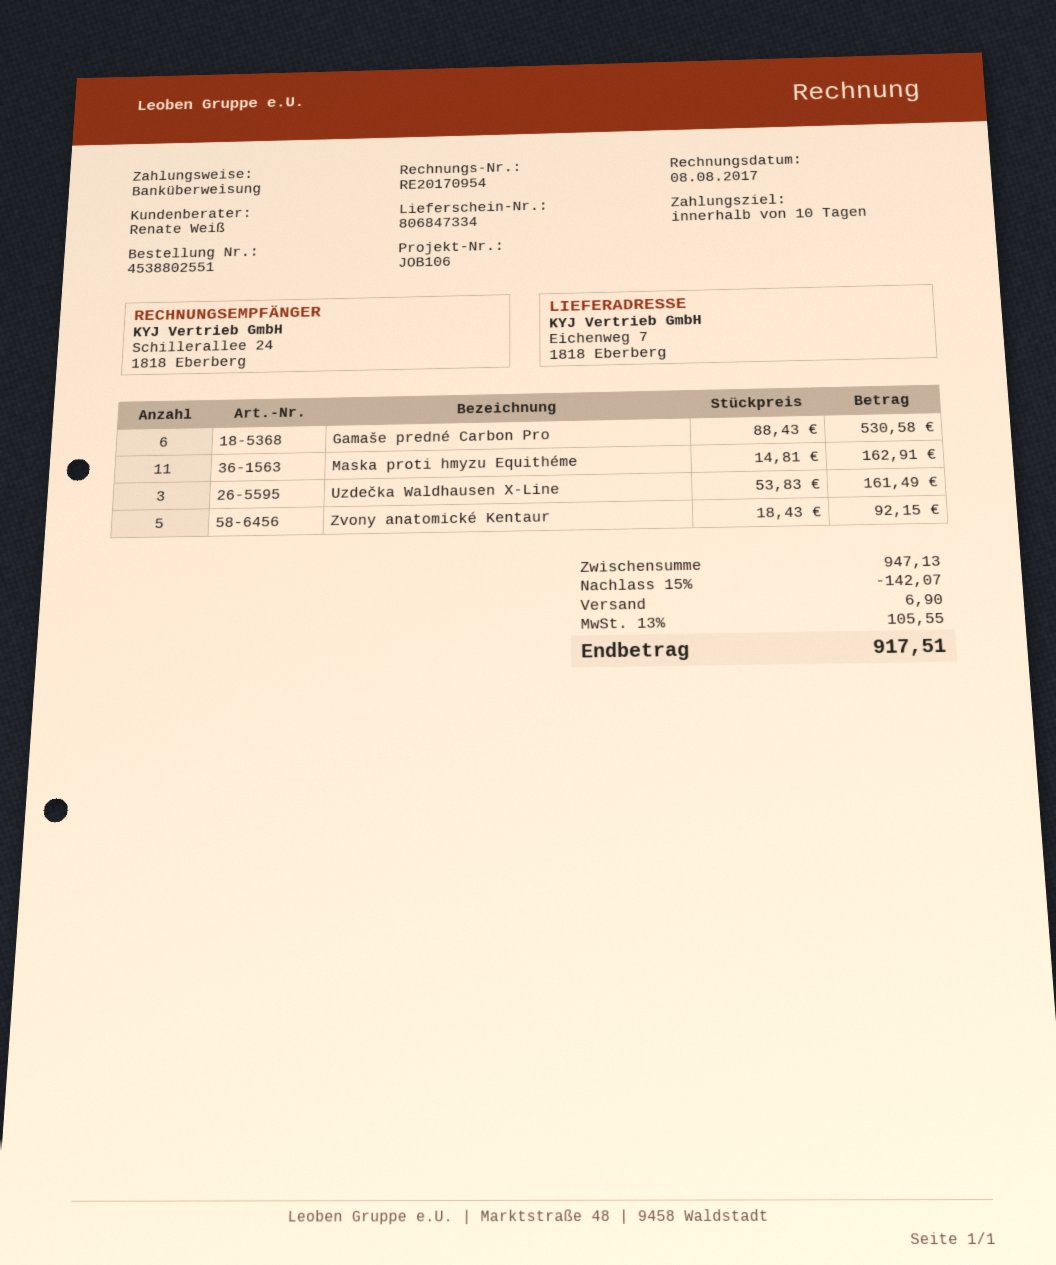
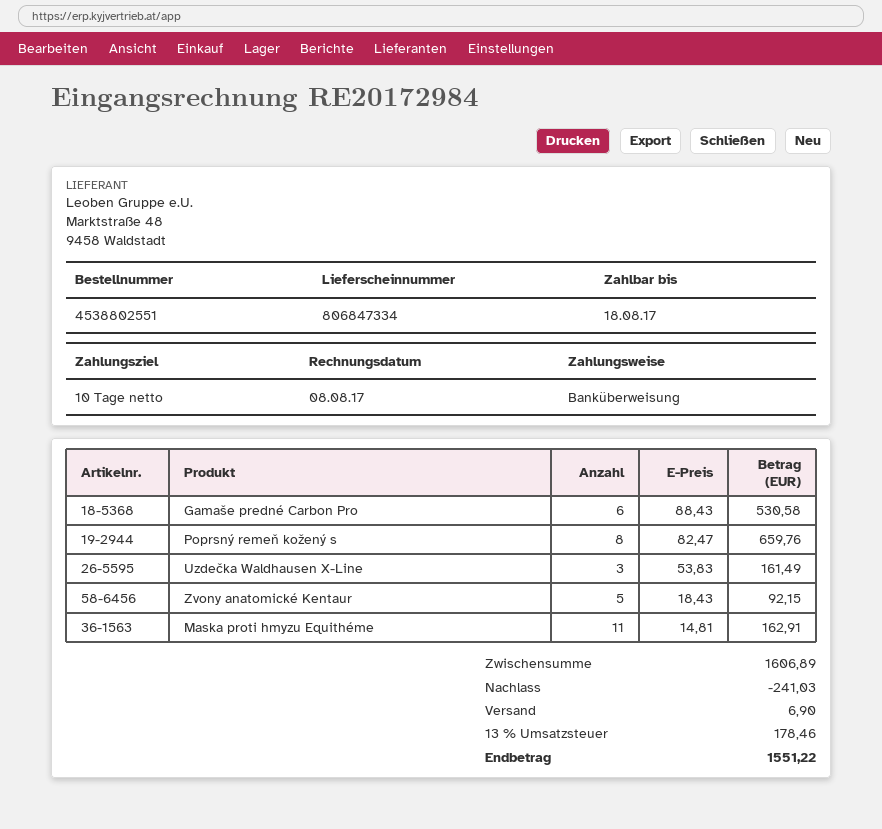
invoice number: RE20170954 -> RE20172984
Poprsný remeň kožený s: none -> 8 x 82.47 = 659.76
subtotal: 947.13 -> 1606.89
discount: 142.07 -> 241.03
tax: 13% = 105.55 -> 13% = 178.46
total: 917.51 -> 1551.22

